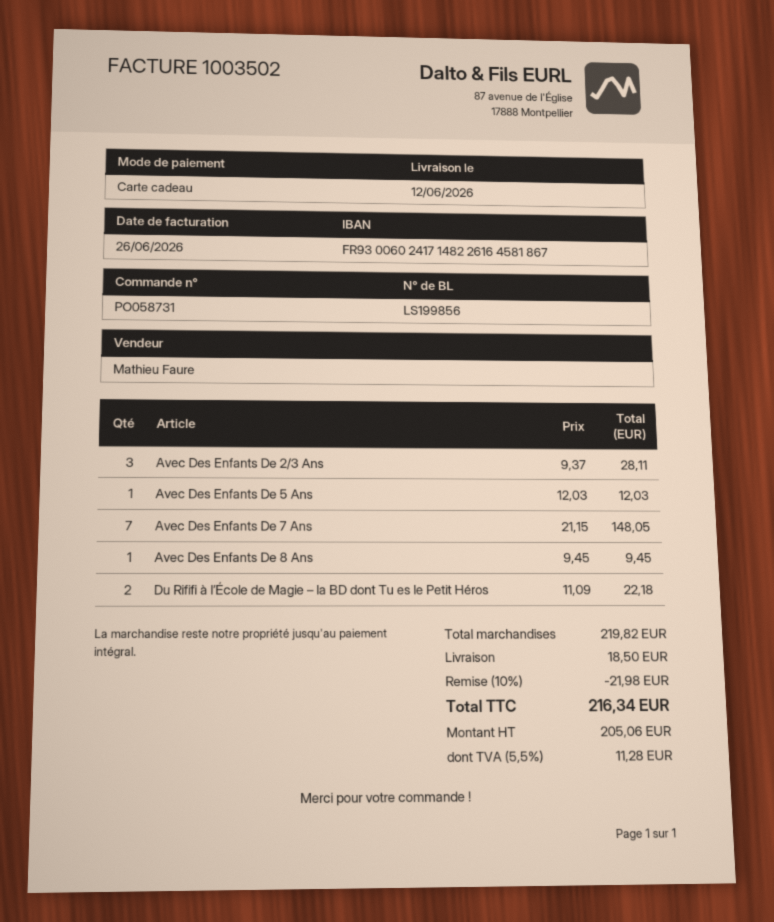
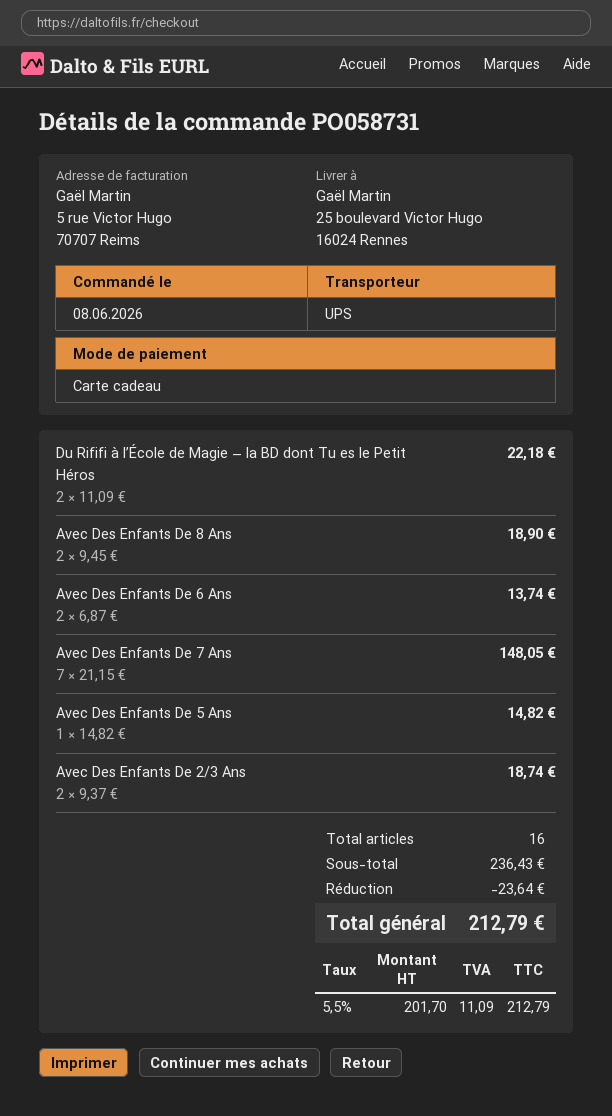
Avec Des Enfants De 2/3 Ans: 3 x 9.37 = 28.11 -> 2 x 9.37 = 18.74
Avec Des Enfants De 5 Ans: 1 x 12.03 = 12.03 -> 1 x 14.82 = 14.82
Avec Des Enfants De 8 Ans: 1 x 9.45 = 9.45 -> 2 x 9.45 = 18.90
Avec Des Enfants De 6 Ans: none -> 2 x 6.87 = 13.74
subtotal: 219.82 -> 236.43
discount: 21.98 -> 23.64
shipping: 18.50 -> none
net: 205.06 -> 201.70
tax: 5.5% = 11.28 -> 5.5% = 11.09
total: 216.34 -> 212.79

